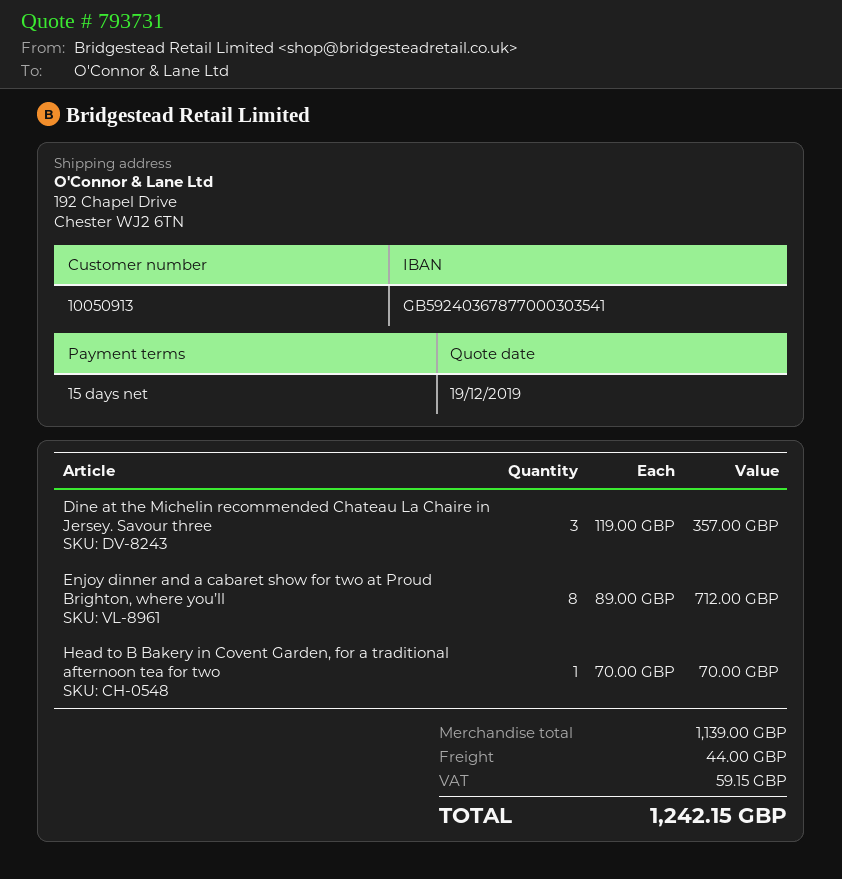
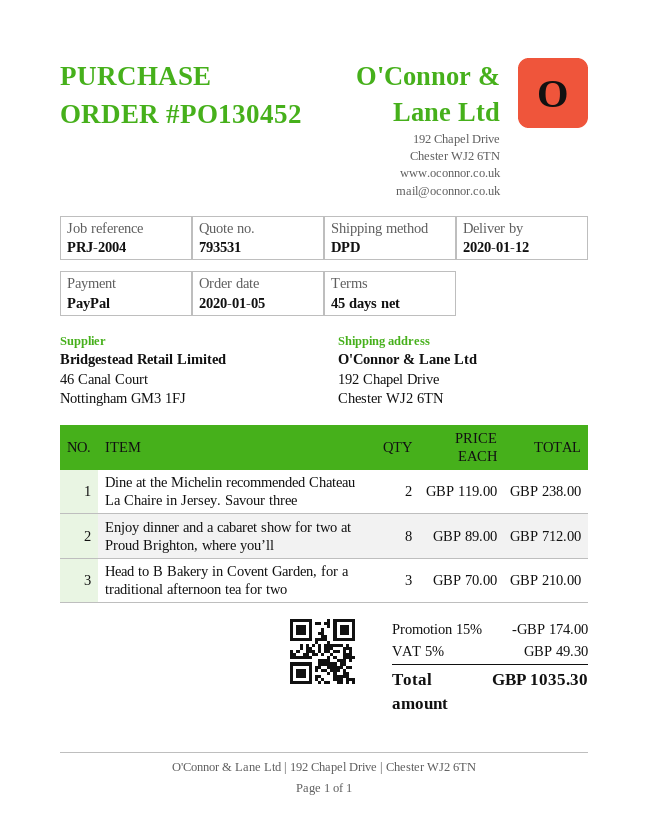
quote number: 793731 -> 793531
payment terms: 15 days -> 45 days
Dine at the Michelin recommended Chateau La Chaire in Jersey. Savour three: 3 x 119.00 = 357.00 -> 2 x 119.00 = 238.00
Head to B Bakery in Covent Garden, for a traditional afternoon tea for two: 1 x 70.00 = 70.00 -> 3 x 70.00 = 210.00
discount: none -> 15% = 174.00
shipping: 44.00 -> none
tax: 59.15 -> 49.30
total: 1242.15 -> 1035.30

